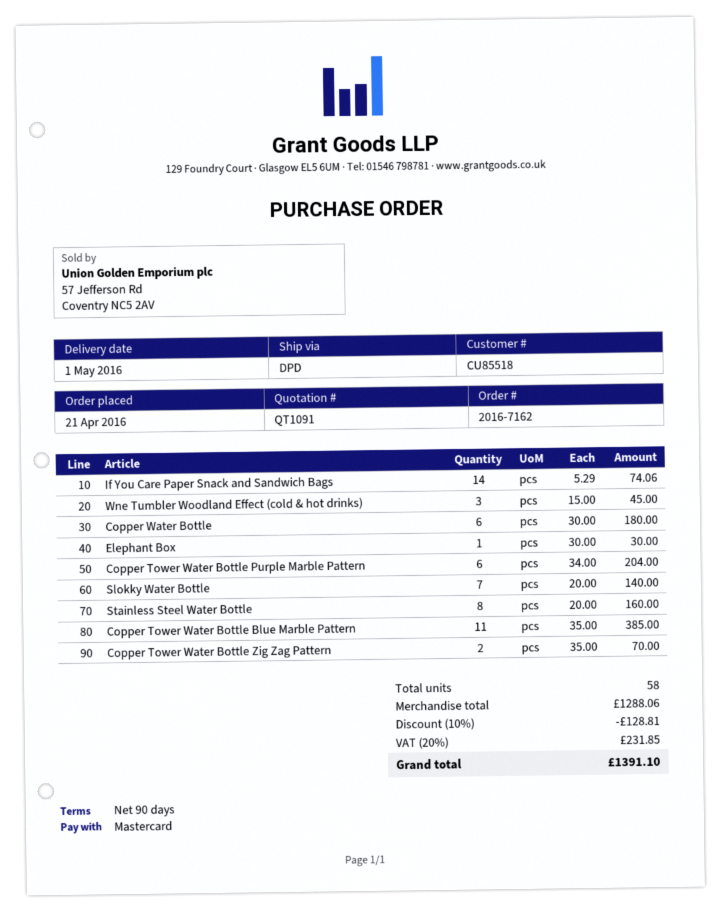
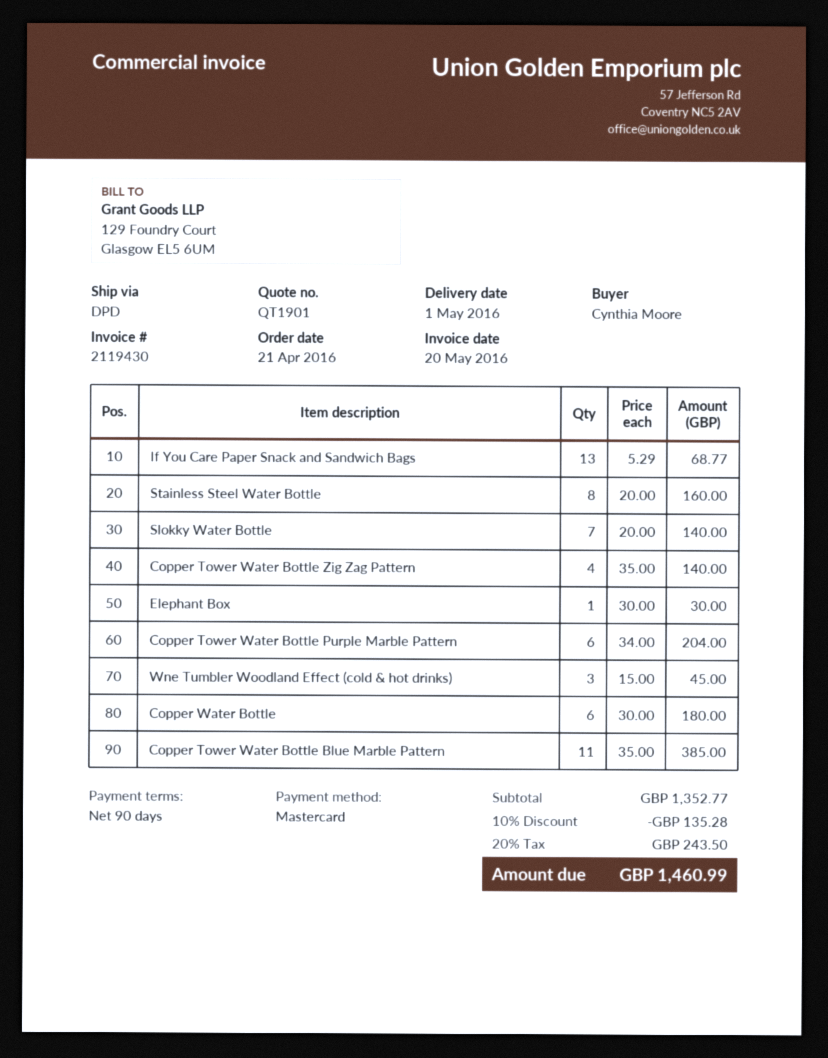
quote number: QT1091 -> QT1901
If You Care Paper Snack and Sandwich Bags: 14 x 5.29 = 74.06 -> 13 x 5.29 = 68.77
Copper Tower Water Bottle Zig Zag Pattern: 2 x 35.00 = 70.00 -> 4 x 35.00 = 140.00
subtotal: 1288.06 -> 1352.77
discount: 10% = 128.81 -> 10% = 135.28
tax: 20% = 231.85 -> 20% = 243.50
total: 1391.10 -> 1460.99

